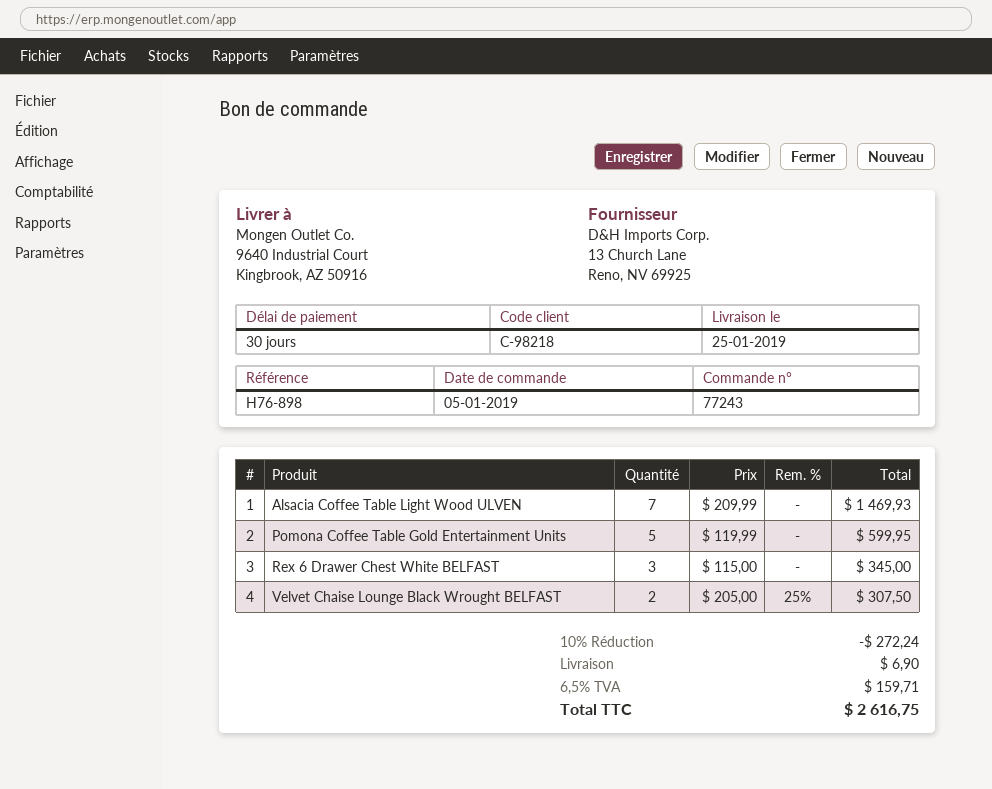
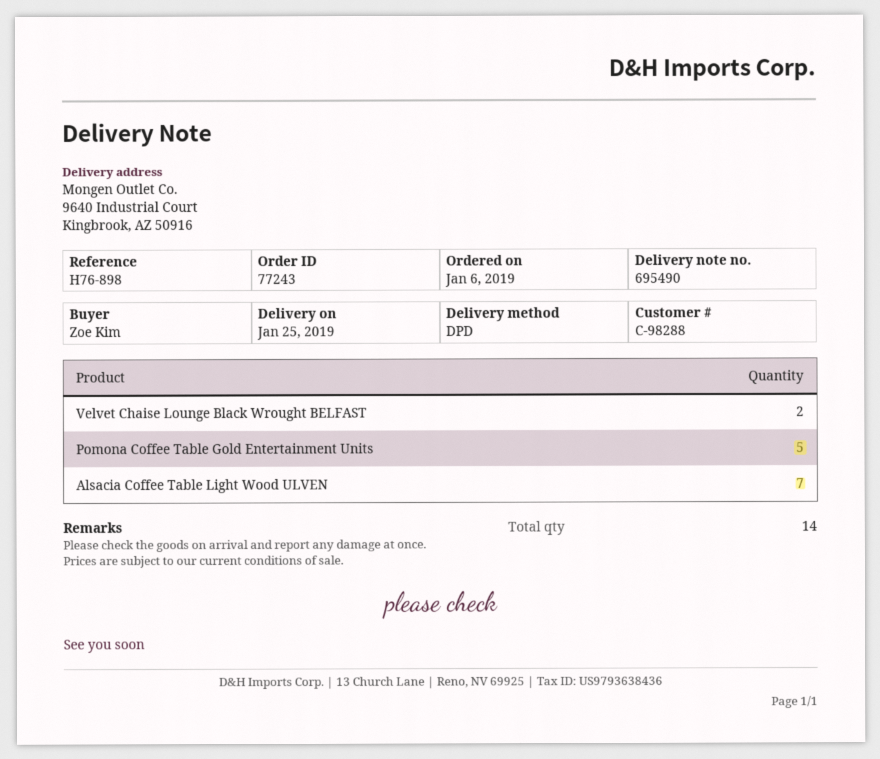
order date: 2019-01-05 -> 2019-01-06
customer number: C-98218 -> C-98288
Rex 6 Drawer Chest White BELFAST: 3 -> none

